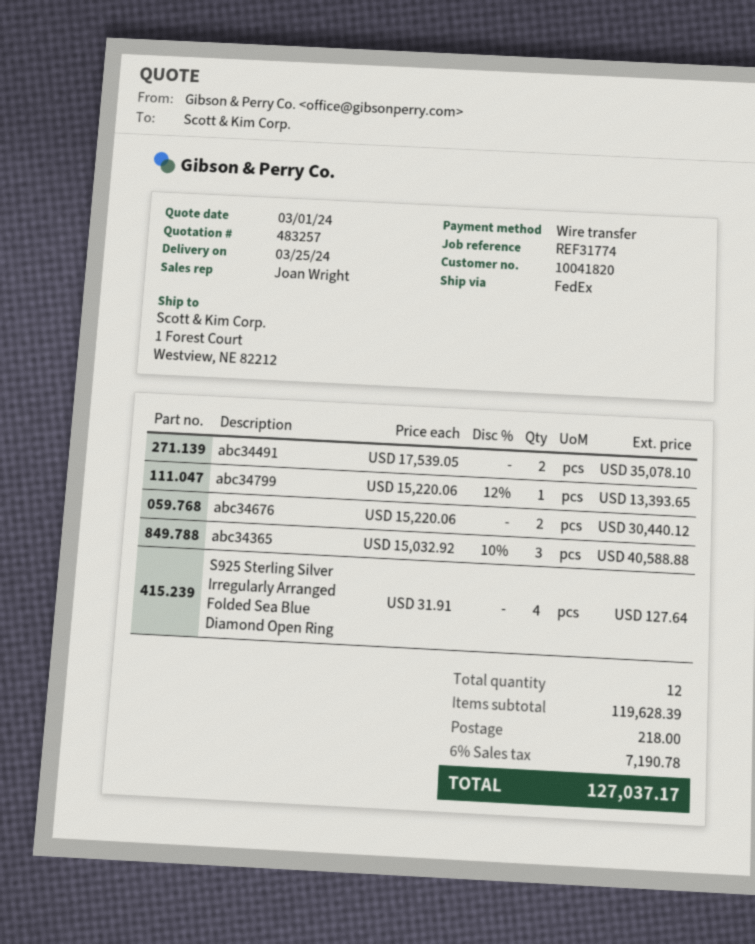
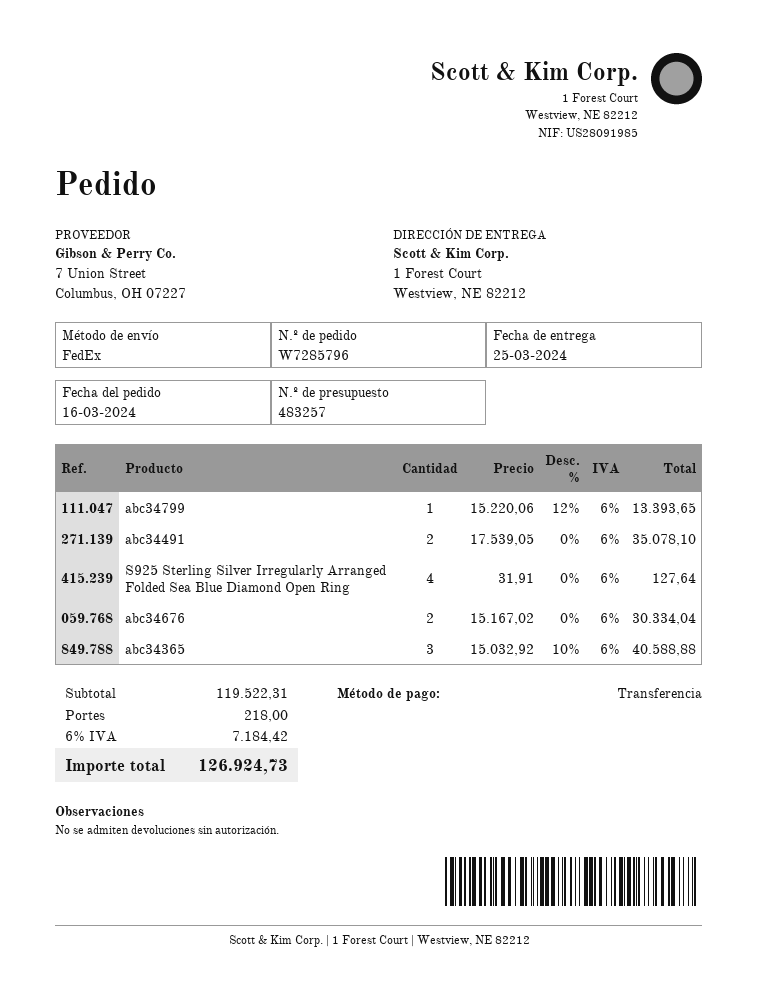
abc34676: 2 x 15220.06 = 30440.12 -> 2 x 15167.02 = 30334.04
subtotal: 119628.39 -> 119522.31
tax: 6% = 7190.78 -> 6% = 7184.42
total: 127037.17 -> 126924.73

